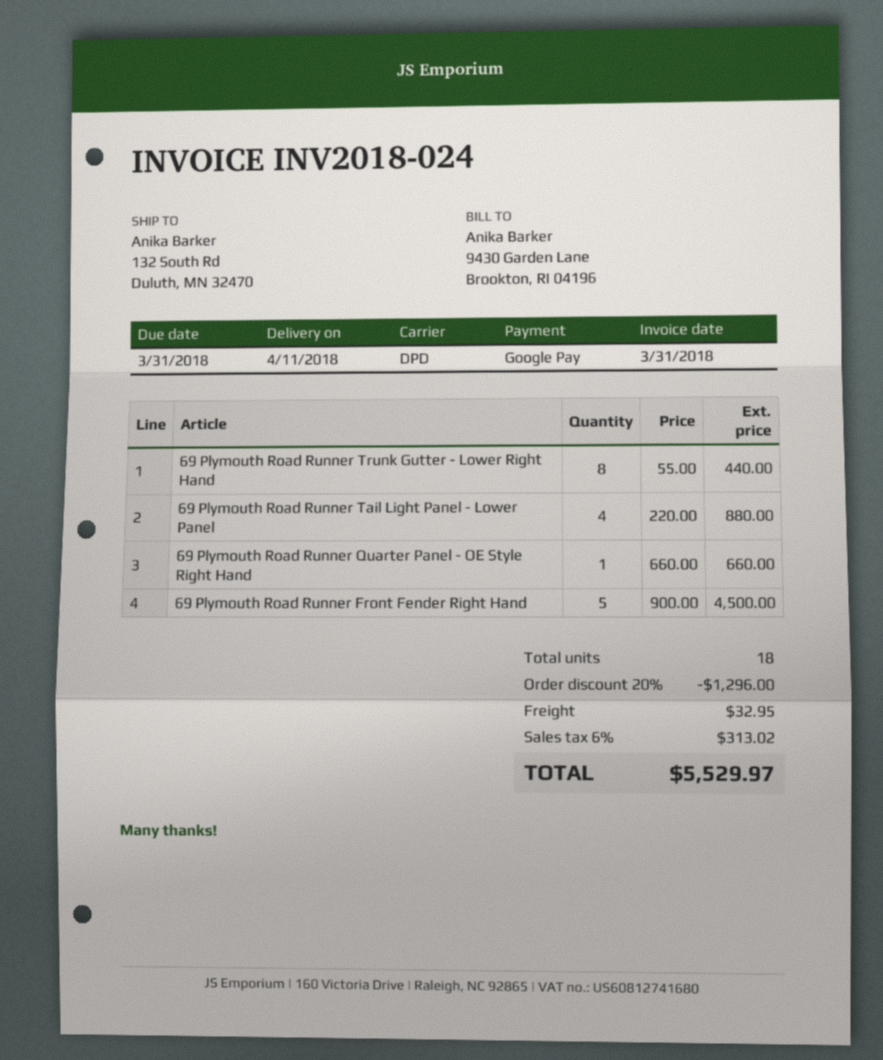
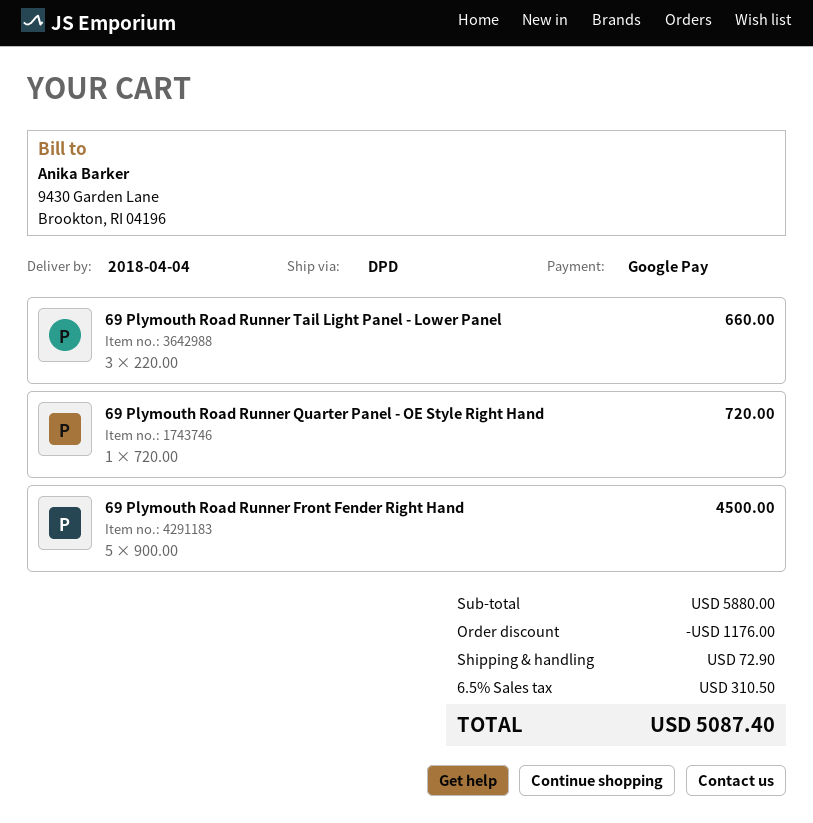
delivery date: 2018-04-11 -> 2018-04-04
69 Plymouth Road Runner Trunk Gutter - Lower Right Hand: 8 x 55.00 = 440.00 -> none
69 Plymouth Road Runner Tail Light Panel - Lower Panel: 4 x 220.00 = 880.00 -> 3 x 220.00 = 660.00
69 Plymouth Road Runner Quarter Panel - OE Style Right Hand: 1 x 660.00 = 660.00 -> 1 x 720.00 = 720.00
discount: 1296.00 -> 1176.00
shipping: 32.95 -> 72.90
tax: 6% = 313.02 -> 6.5% = 310.50
total: 5529.97 -> 5087.40

